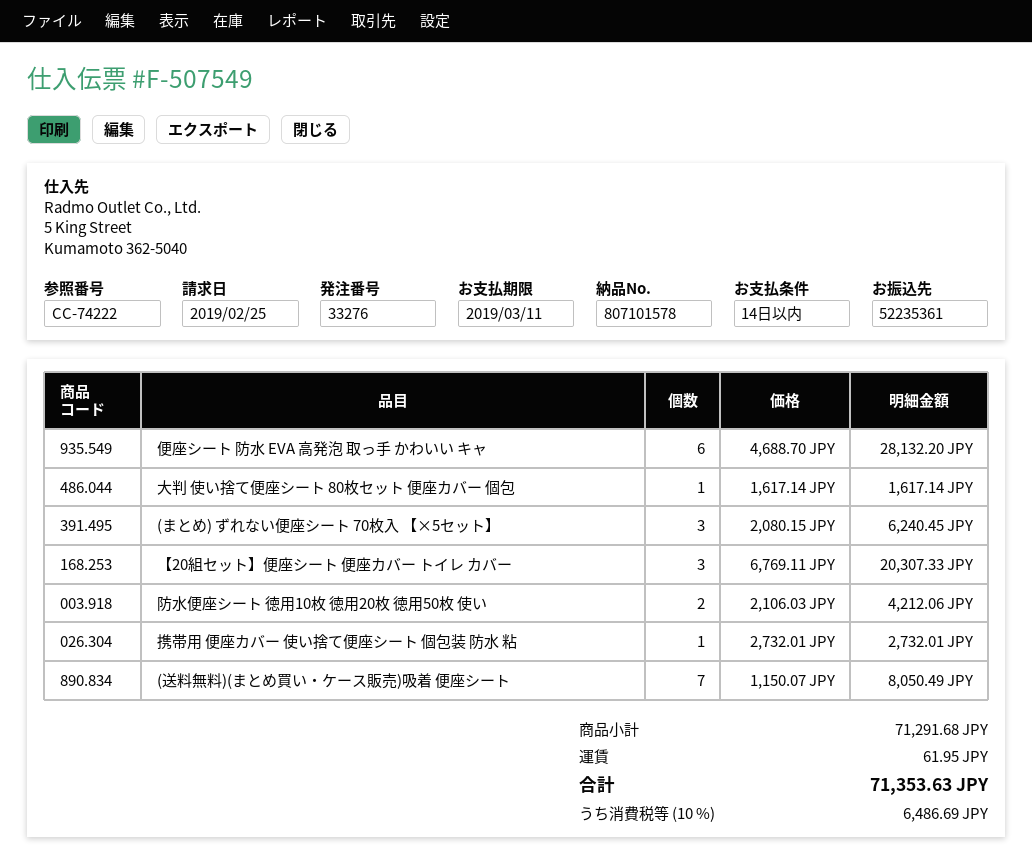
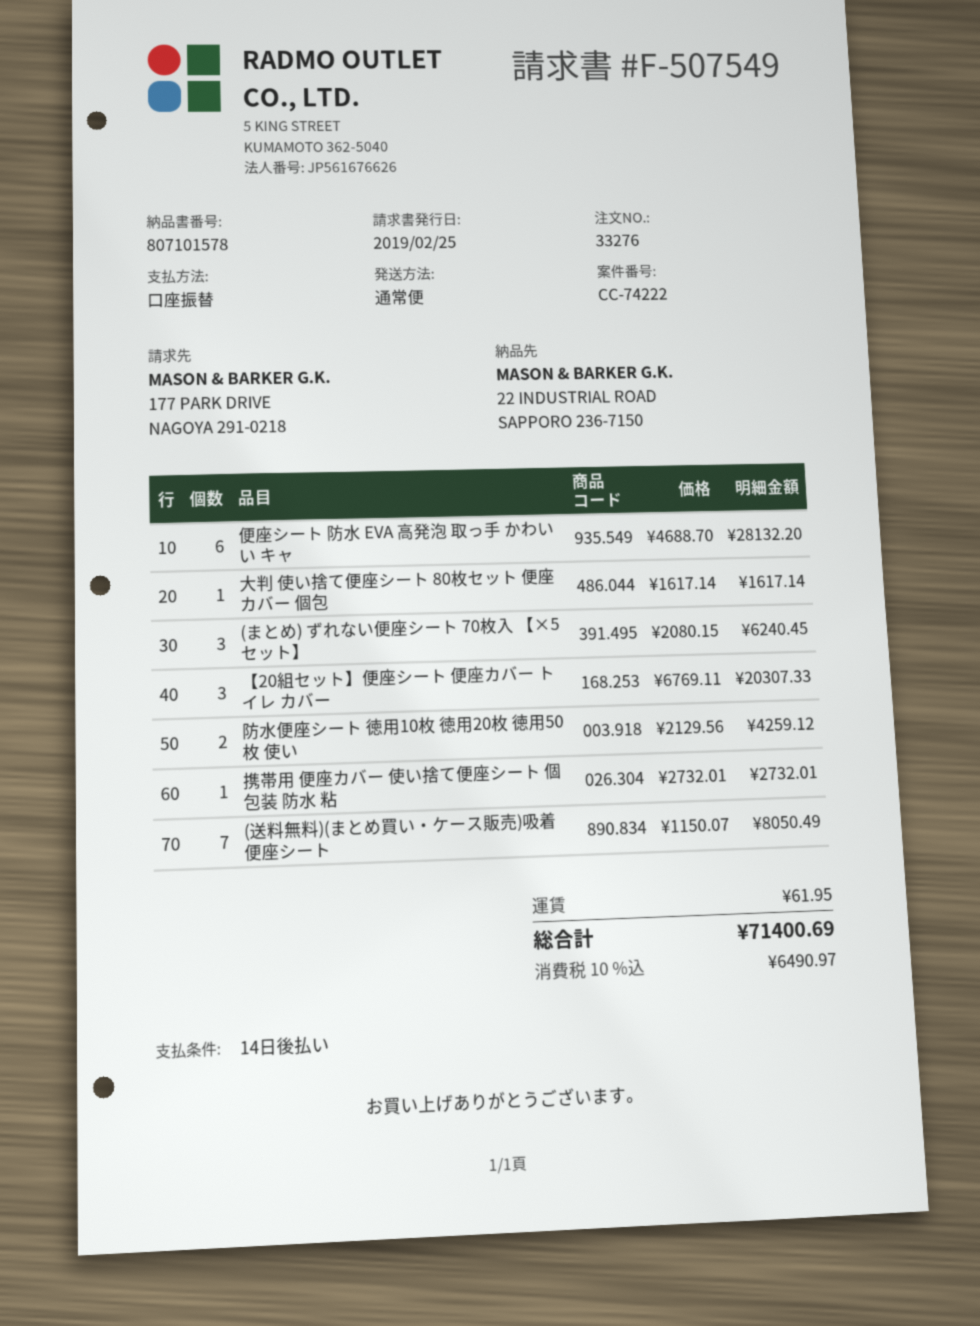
防水便座シート 徳用10枚 徳用20枚 徳用50枚 使い: 2 x 2106.03 = 4212.06 -> 2 x 2129.56 = 4259.12
tax: 10% = 6486.69 -> 10% = 6490.97
total: 71353.63 -> 71400.69

